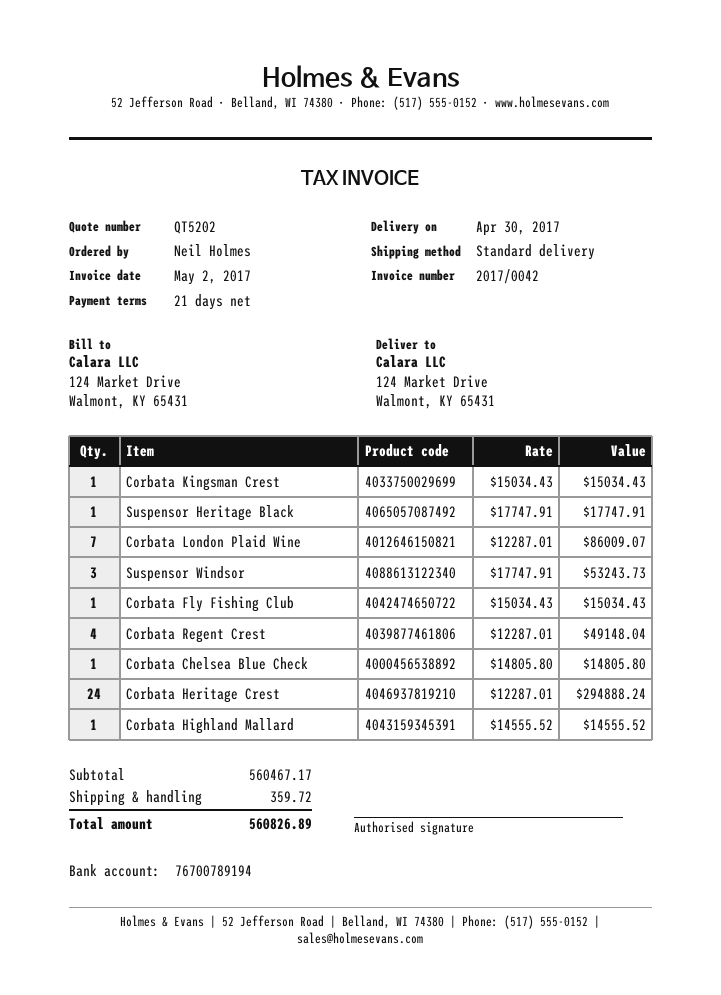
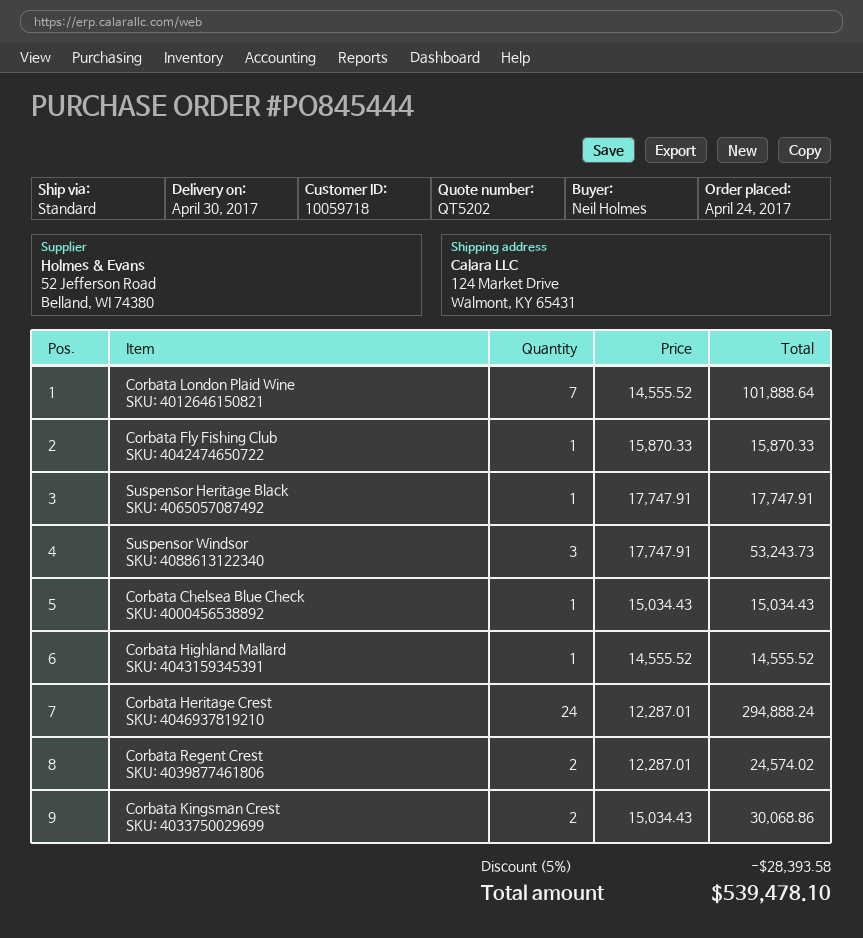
Corbata Kingsman Crest: 1 x 15034.43 = 15034.43 -> 2 x 15034.43 = 30068.86
Corbata London Plaid Wine: 7 x 12287.01 = 86009.07 -> 7 x 14555.52 = 101888.64
Corbata Fly Fishing Club: 1 x 15034.43 = 15034.43 -> 1 x 15870.33 = 15870.33
Corbata Regent Crest: 4 x 12287.01 = 49148.04 -> 2 x 12287.01 = 24574.02
Corbata Chelsea Blue Check: 1 x 14805.80 = 14805.80 -> 1 x 15034.43 = 15034.43
discount: none -> 5% = 28393.58
shipping: 359.72 -> none
total: 560826.89 -> 539478.10

